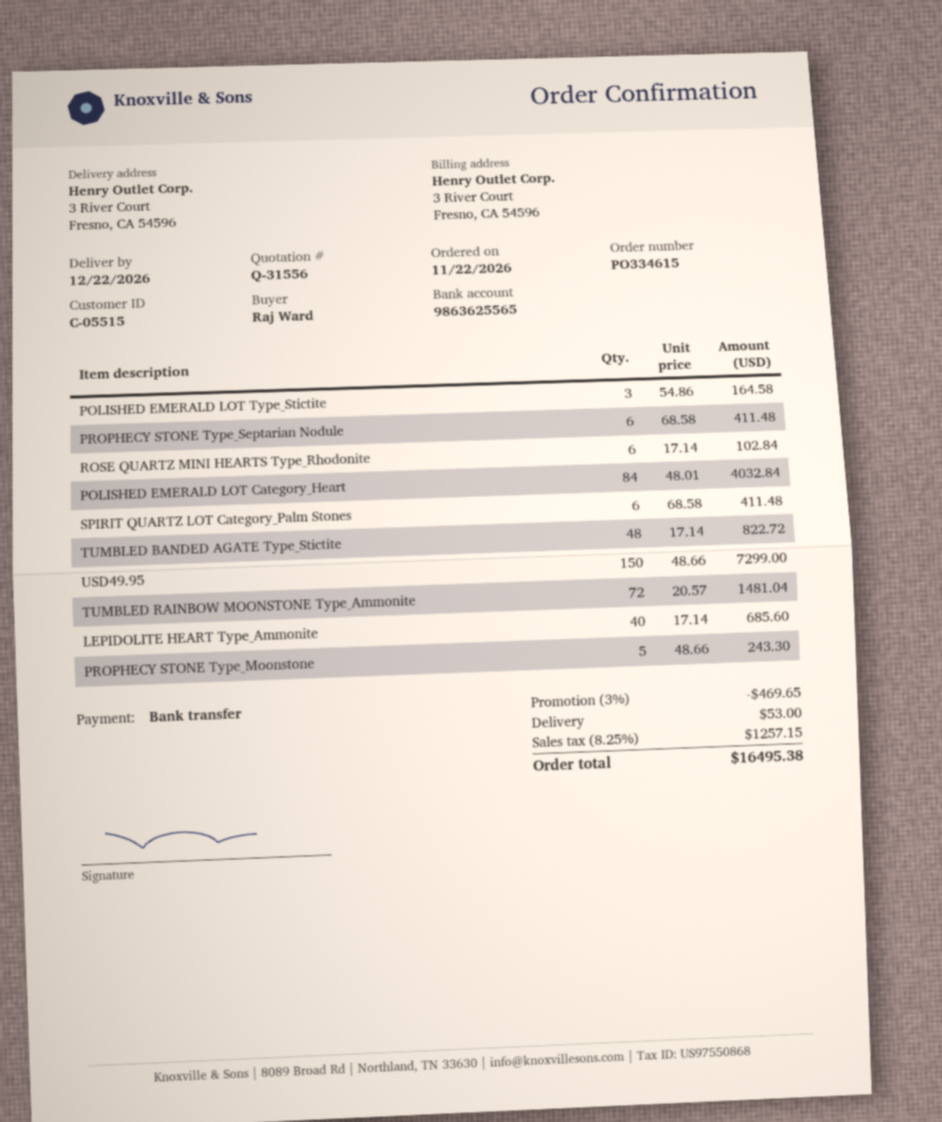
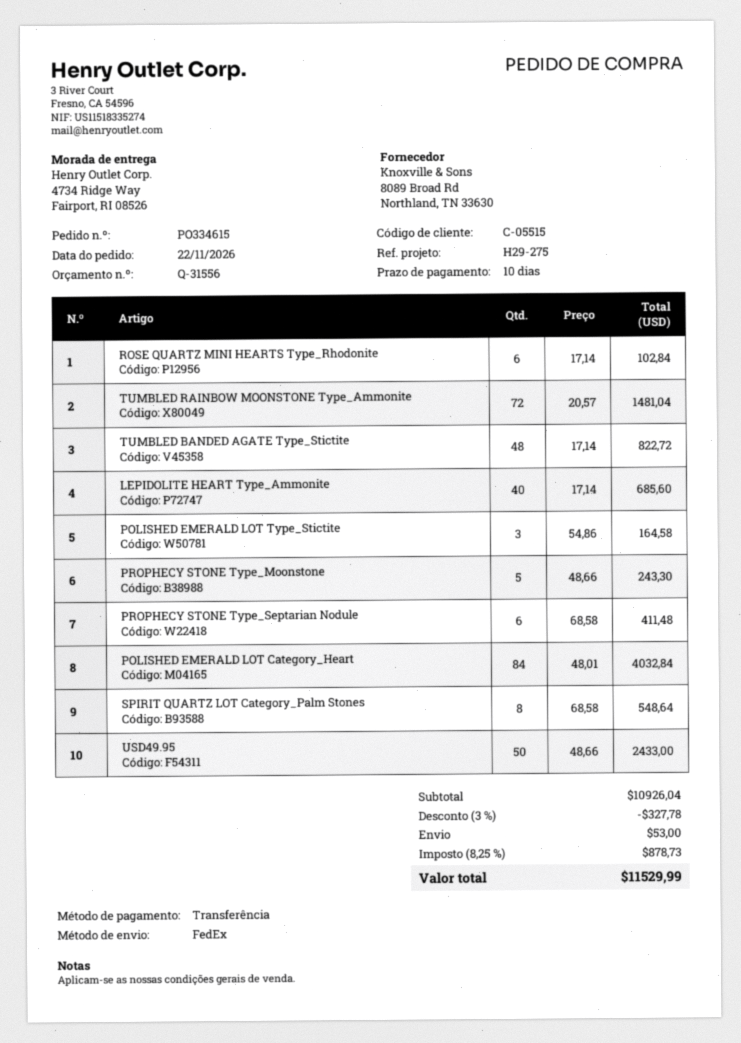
ship to: 3 River Court, Fresno, CA 54596 -> 4734 Ridge Way, Fairport, RI 08526
SPIRIT QUARTZ LOT Category_Palm Stones: 6 x 68.58 = 411.48 -> 8 x 68.58 = 548.64
USD49.95: 150 x 48.66 = 7299.00 -> 50 x 48.66 = 2433.00
discount: 3% = 469.65 -> 3% = 327.78
tax: 8.25% = 1257.15 -> 8.25% = 878.73
total: 16495.38 -> 11529.99

